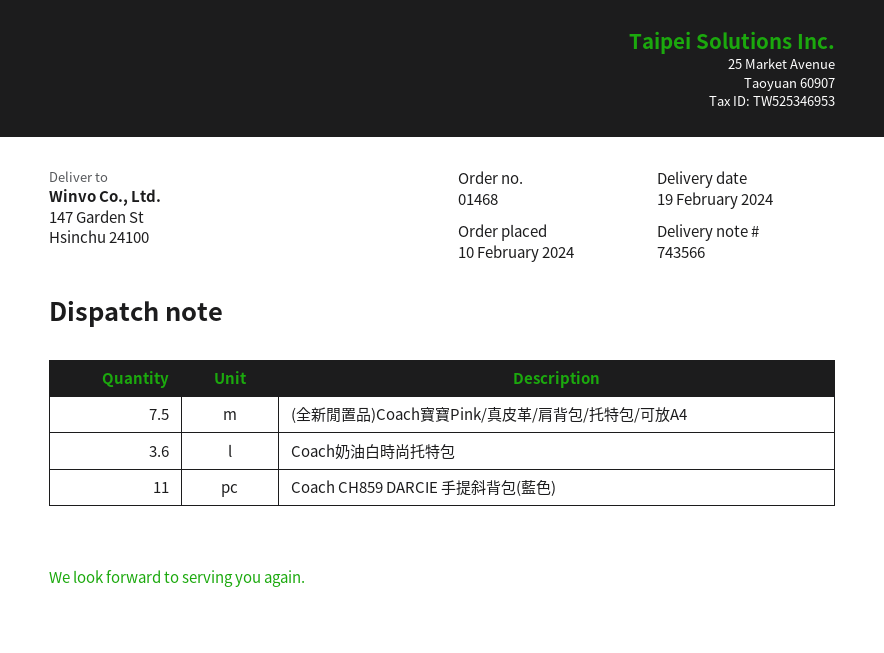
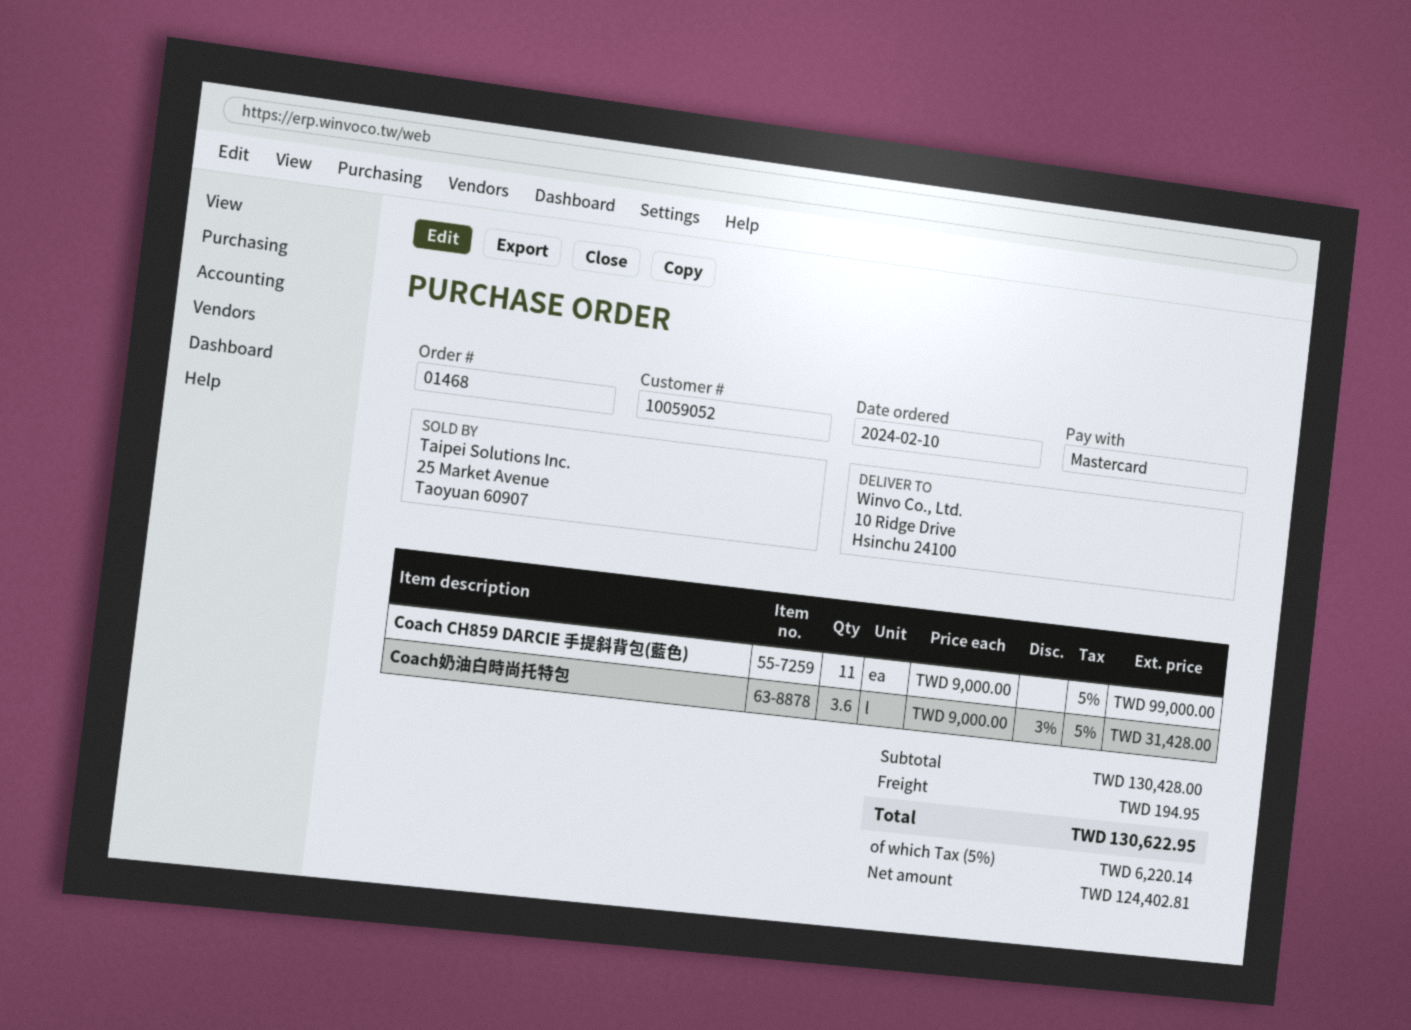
ship to: 147 Garden St, Hsinchu 24100 -> 10 Ridge Drive, Hsinchu 24100
(全新閒置品)Coach寶寶Pink/真皮革/肩背包/托特包/可放A4: 7.5 -> none

